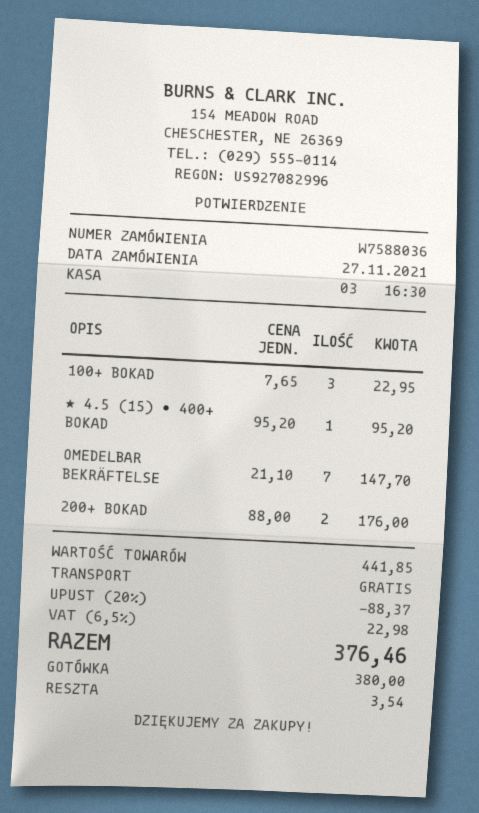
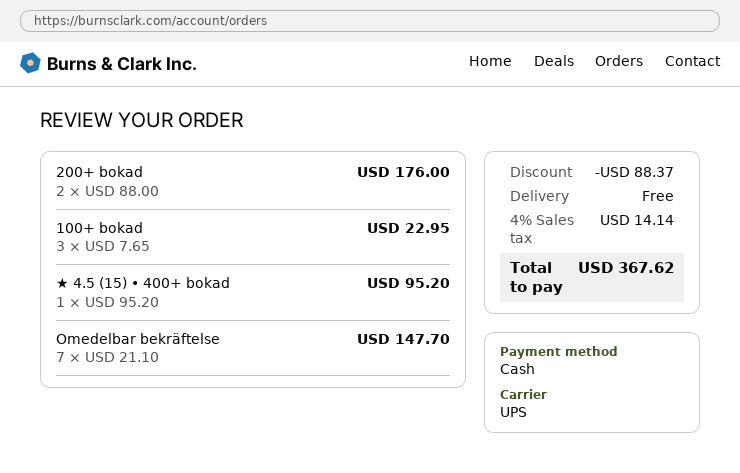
tax: 6.5% = 22.98 -> 4% = 14.14
total: 376.46 -> 367.62

